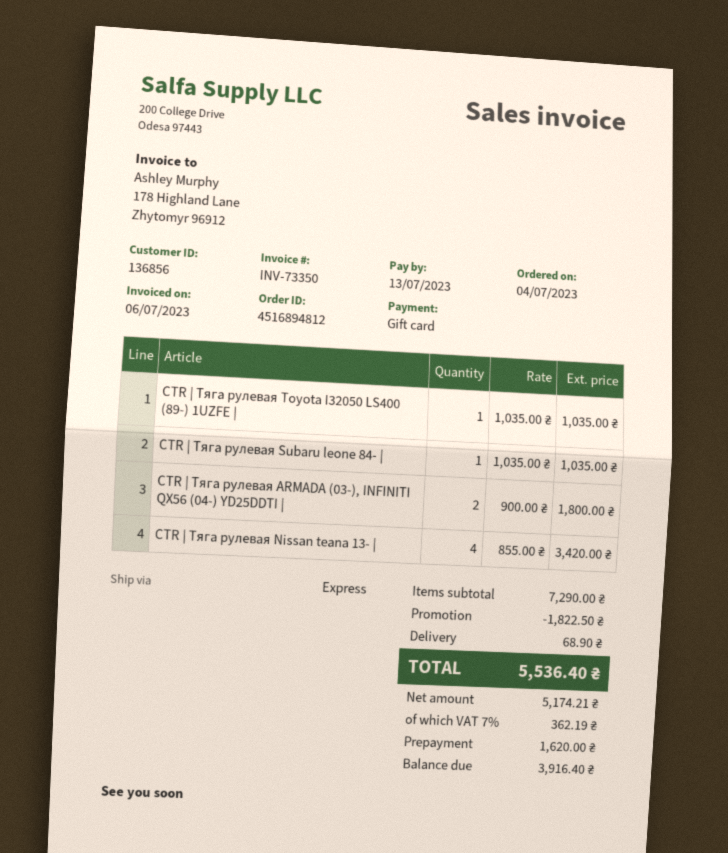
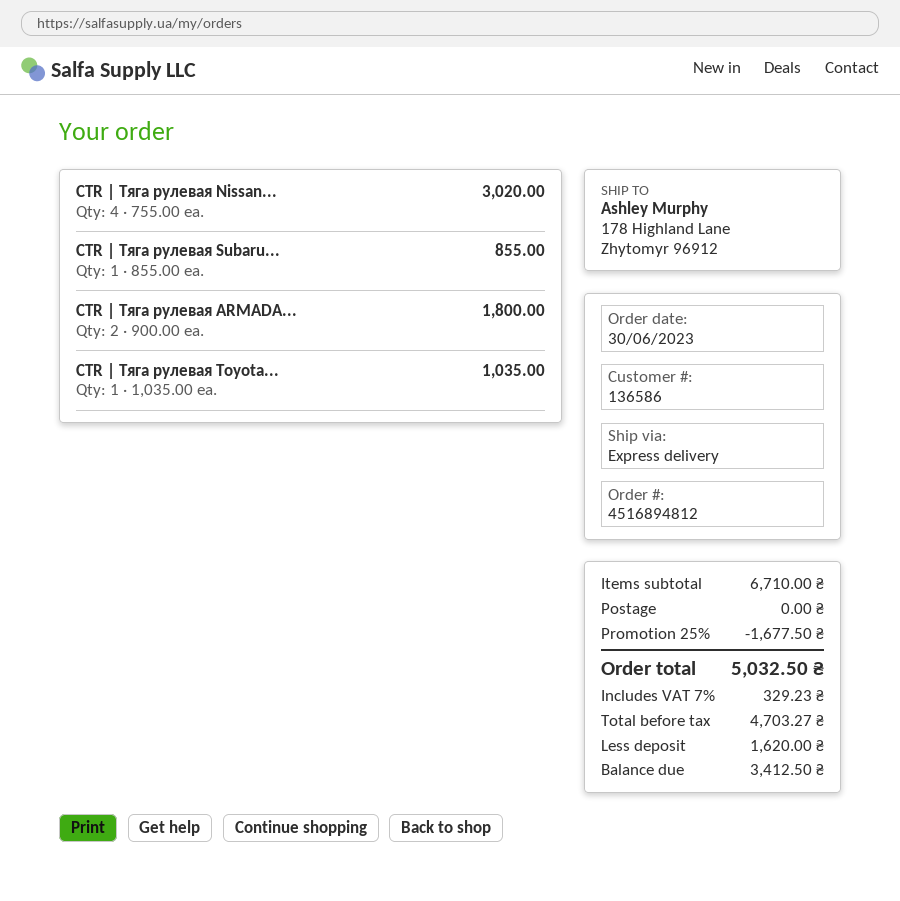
order date: 2023-07-04 -> 2023-06-30
customer number: 136856 -> 136586
CTR | Тяга рулевая Subaru leone 84- |: 1 x 1035.00 = 1035.00 -> 1 x 855.00 = 855.00
CTR | Тяга рулевая Nissan teana 13- |: 4 x 855.00 = 3420.00 -> 4 x 755.00 = 3020.00
subtotal: 7290.00 -> 6710.00
discount: 1822.50 -> 1677.50
shipping: 68.90 -> 0.00
net: 5174.21 -> 4703.27
tax: 7% = 362.19 -> 7% = 329.23
total: 5536.40 -> 5032.50
balance: 3916.40 -> 3412.50

